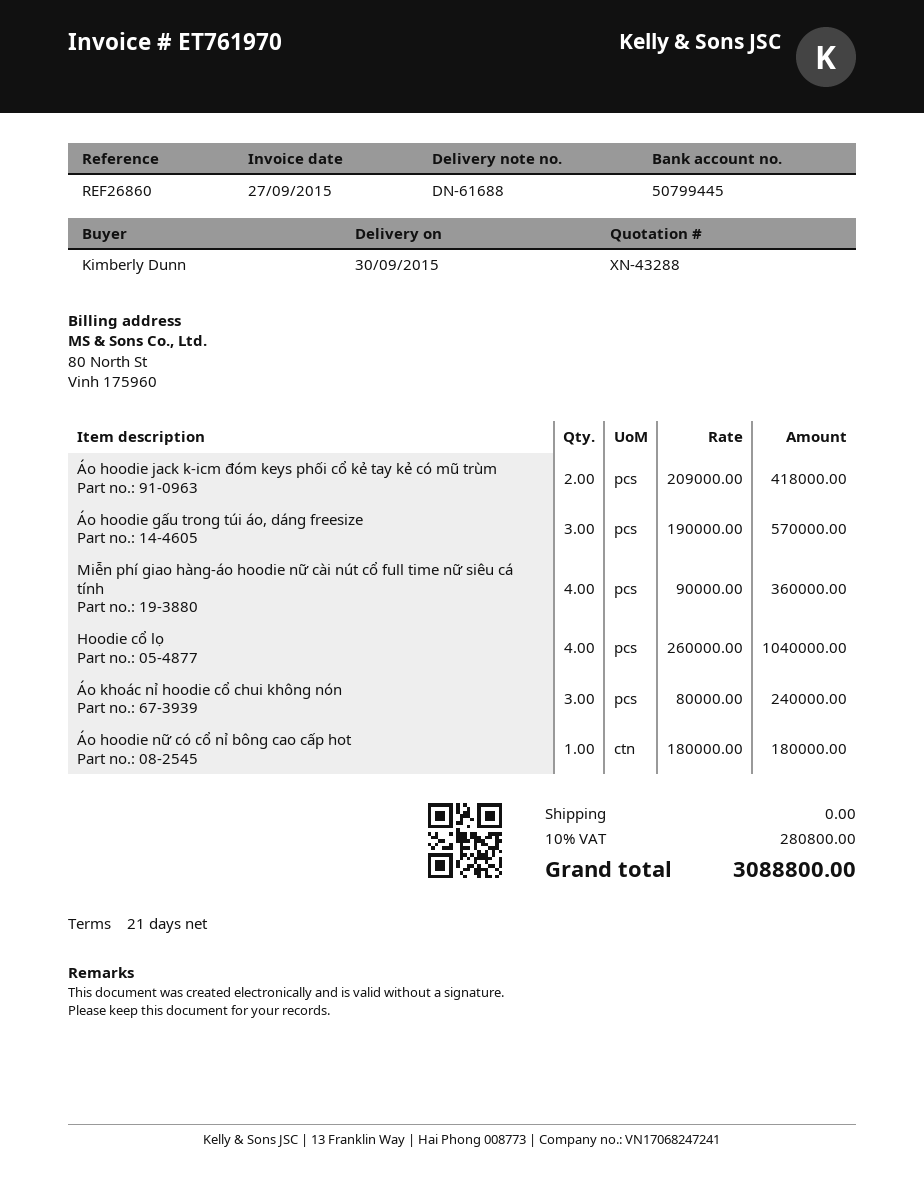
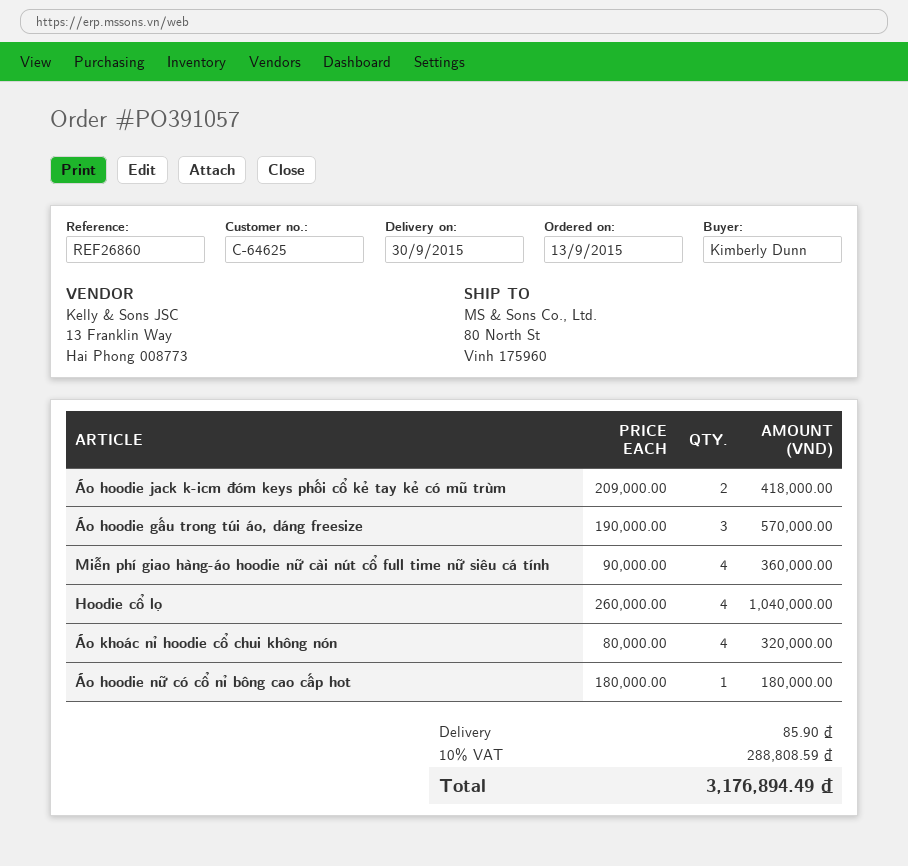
Áo khoác nỉ hoodie cổ chui không nón: 3 x 80000.00 = 240000.00 -> 4 x 80000.00 = 320000.00
shipping: 0.00 -> 85.90
tax: 10% = 280800.00 -> 10% = 288808.59
total: 3088800.00 -> 3176894.49

